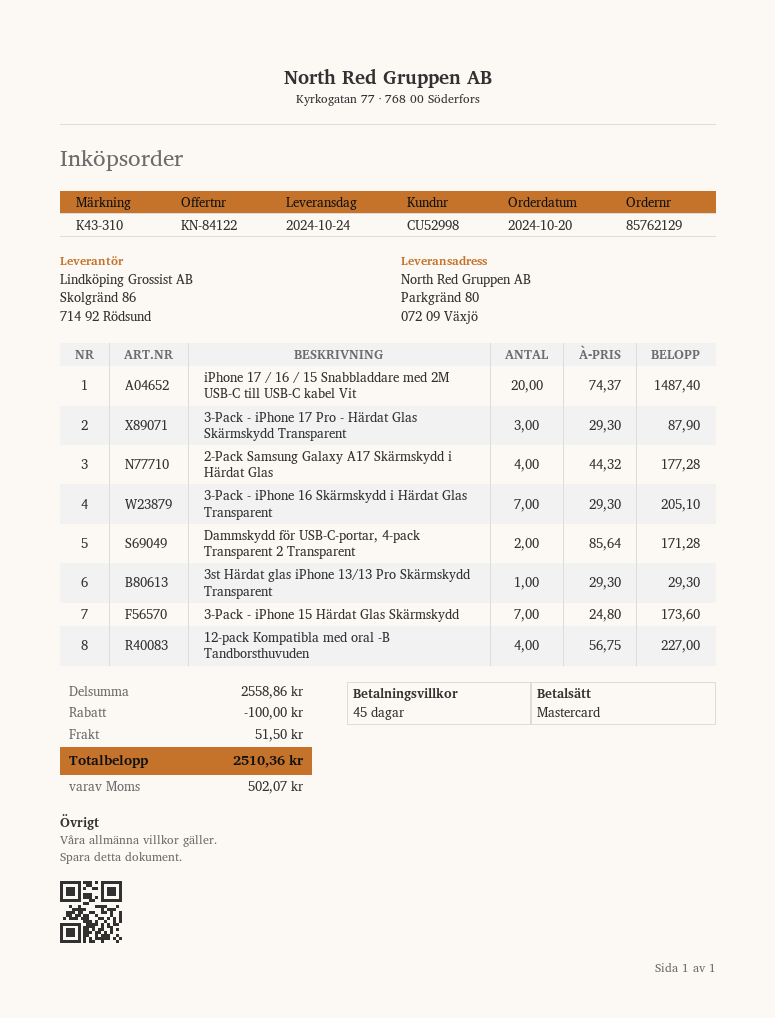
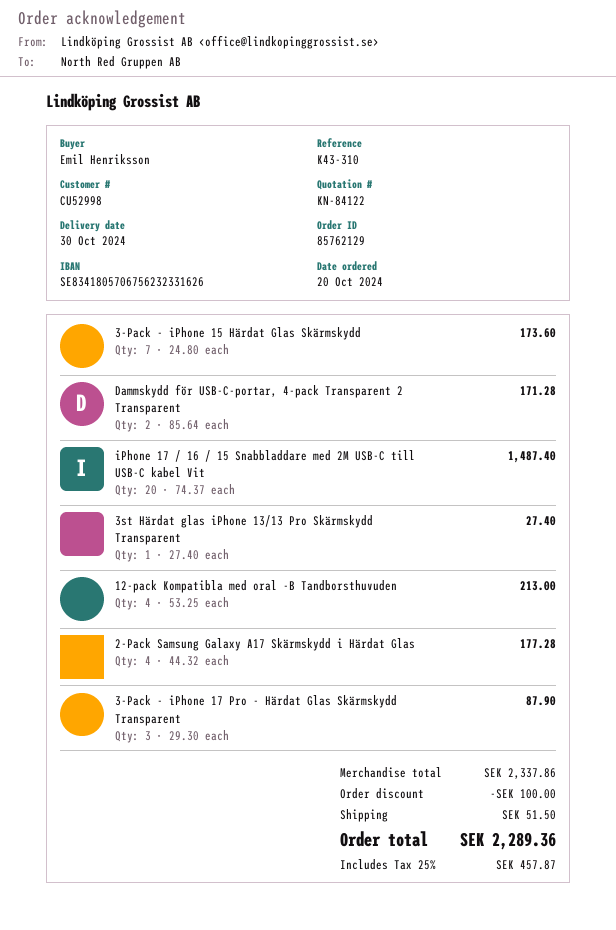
delivery date: 2024-10-24 -> 2024-10-30
3-Pack - iPhone 16 Skärmskydd i Härdat Glas Transparent: 7 x 29.30 = 205.10 -> none
3st Härdat glas iPhone 13/13 Pro Skärmskydd Transparent: 1 x 29.30 = 29.30 -> 1 x 27.40 = 27.40
12-pack Kompatibla med oral -B Tandborsthuvuden: 4 x 56.75 = 227.00 -> 4 x 53.25 = 213.00
subtotal: 2558.86 -> 2337.86
tax: 502.07 -> 457.87
total: 2510.36 -> 2289.36

